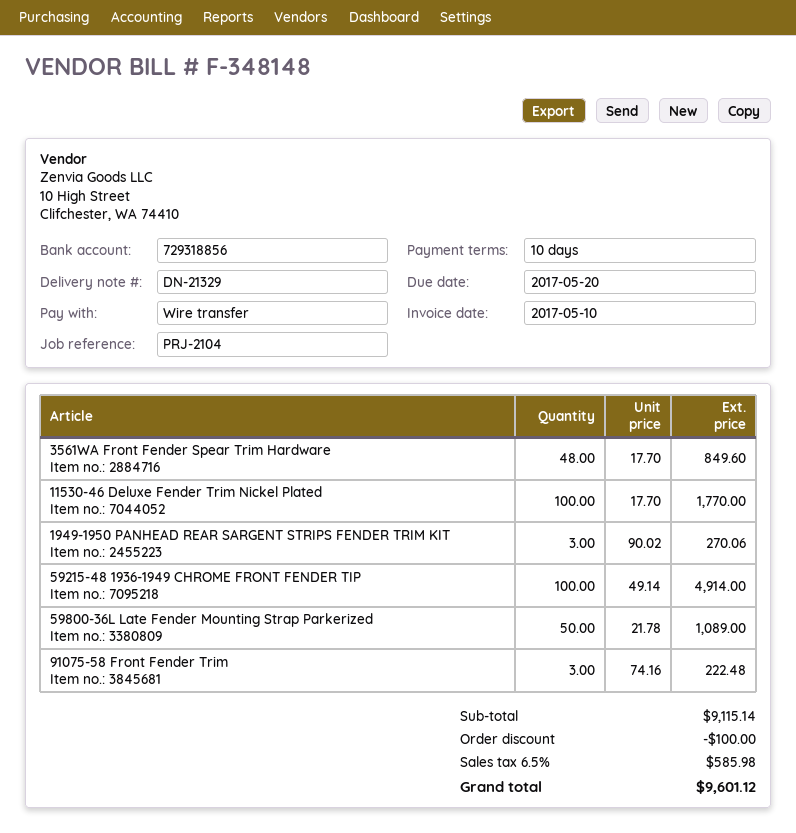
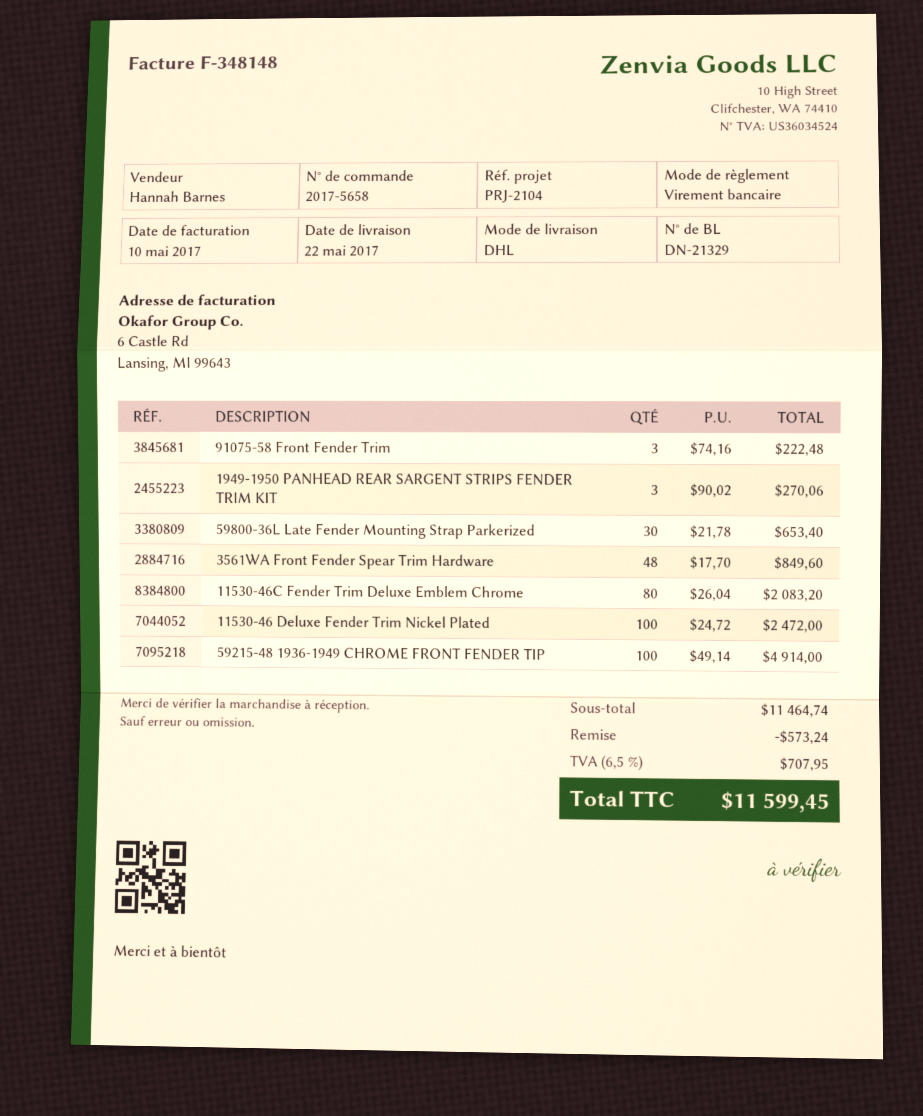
11530-46 Deluxe Fender Trim Nickel Plated: 100 x 17.70 = 1770.00 -> 100 x 24.72 = 2472.00
59800-36L Late Fender Mounting Strap Parkerized: 50 x 21.78 = 1089.00 -> 30 x 21.78 = 653.40
11530-46C Fender Trim Deluxe Emblem Chrome: none -> 80 x 26.04 = 2083.20
subtotal: 9115.14 -> 11464.74
discount: 100.00 -> 573.24
tax: 6.5% = 585.98 -> 6.5% = 707.95
total: 9601.12 -> 11599.45

